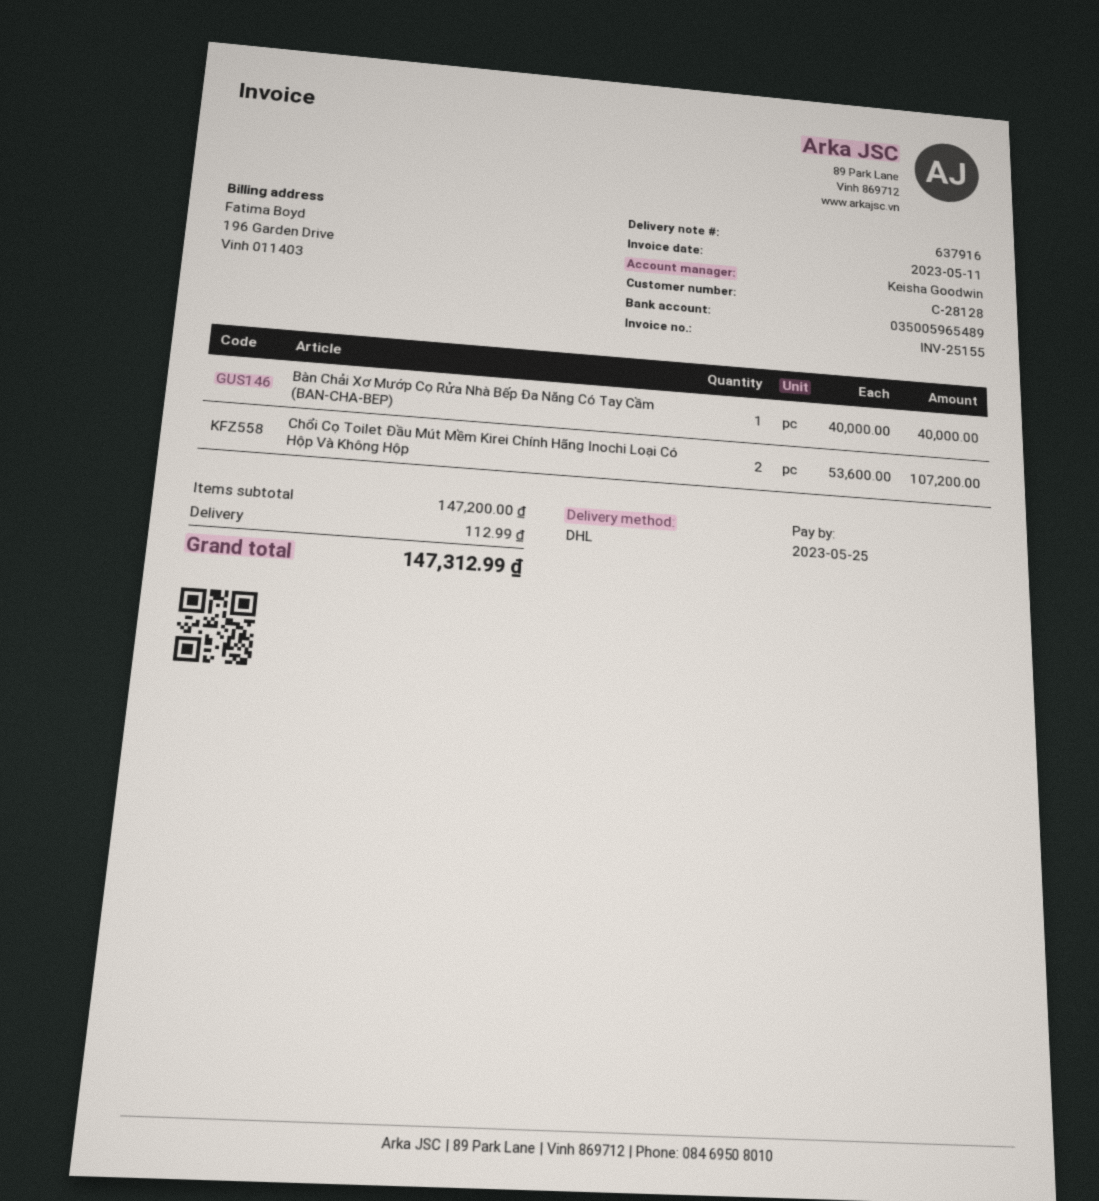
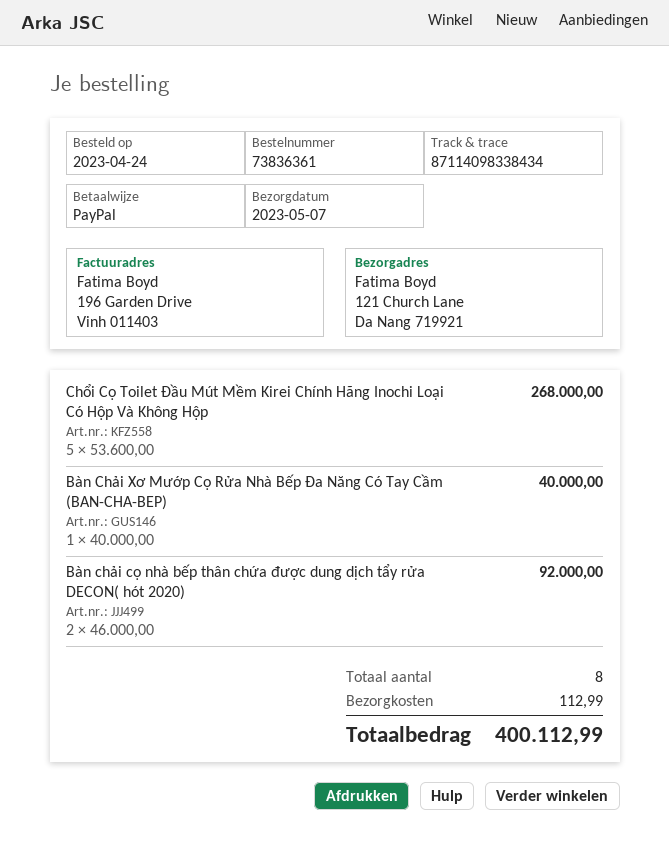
Chổi Cọ Toilet Đầu Mút Mềm Kirei Chính Hãng Inochi Loại Có Hộp Và Không Hộp: 2 x 53600.00 = 107200.00 -> 5 x 53600.00 = 268000.00
Bàn chải cọ nhà bếp thân chứa được dung dịch tẩy rửa DECON( hót 2020): none -> 2 x 46000.00 = 92000.00
total: 147312.99 -> 400112.99

